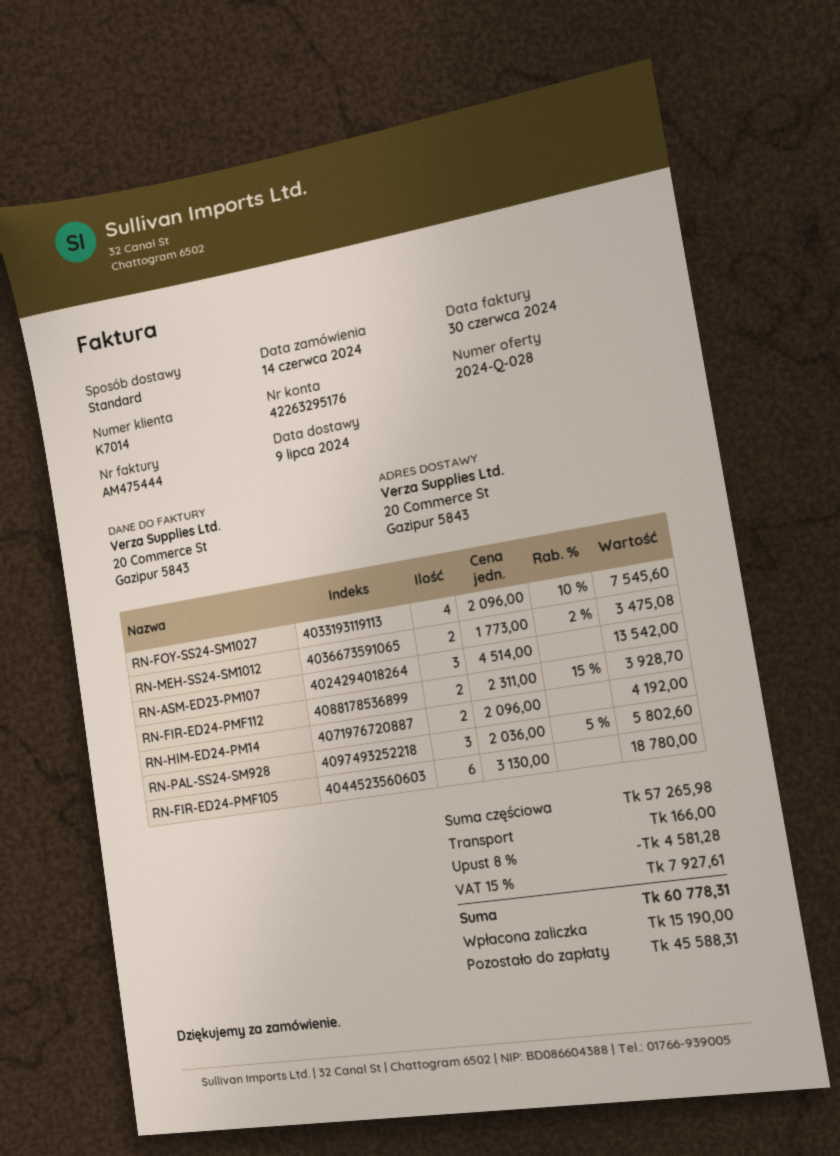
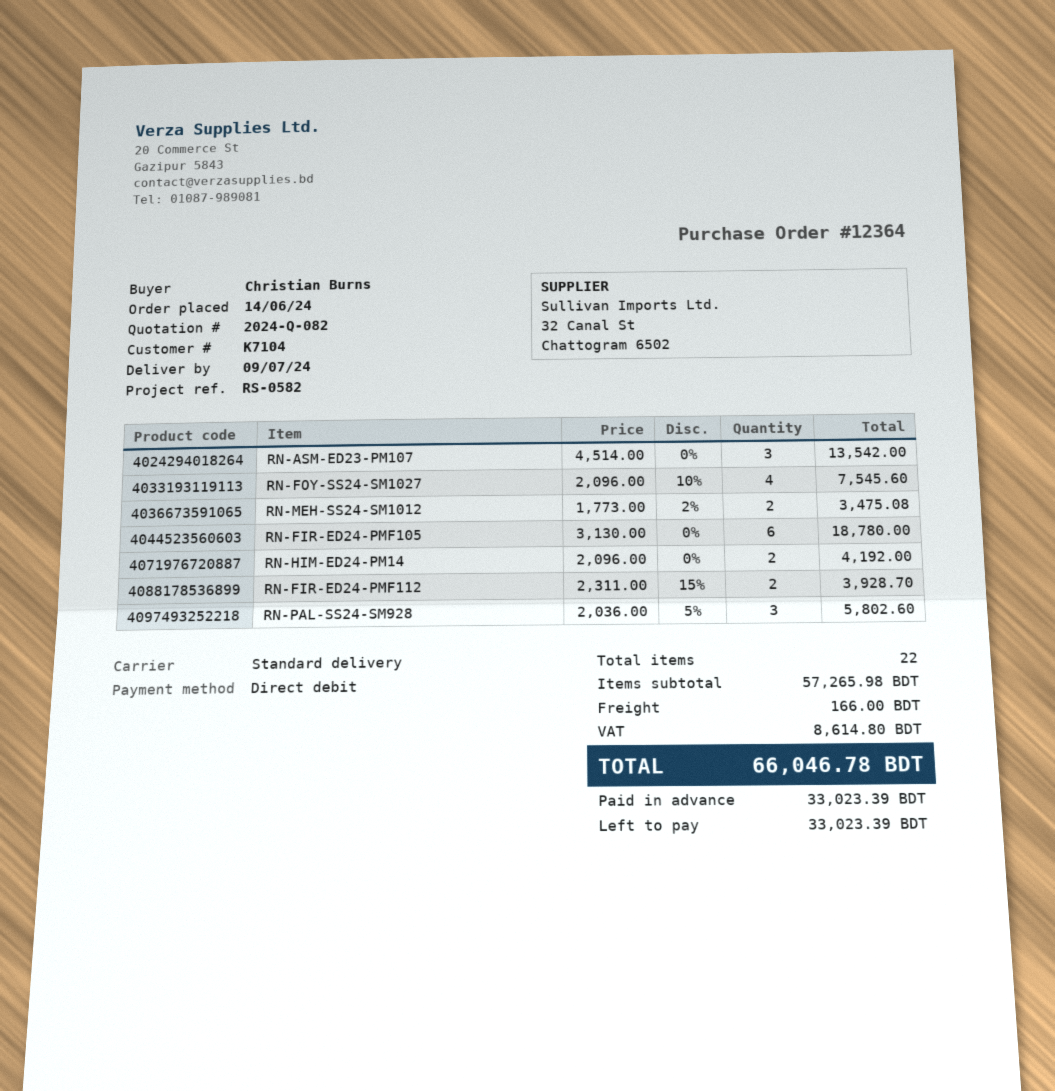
quote number: 2024-Q-028 -> 2024-Q-082
customer number: K7014 -> K7104
discount: 8% = 4581.28 -> none
tax: 7927.61 -> 8614.80
total: 60778.31 -> 66046.78
deposit: 15190.00 -> 33023.39
balance: 45588.31 -> 33023.39

